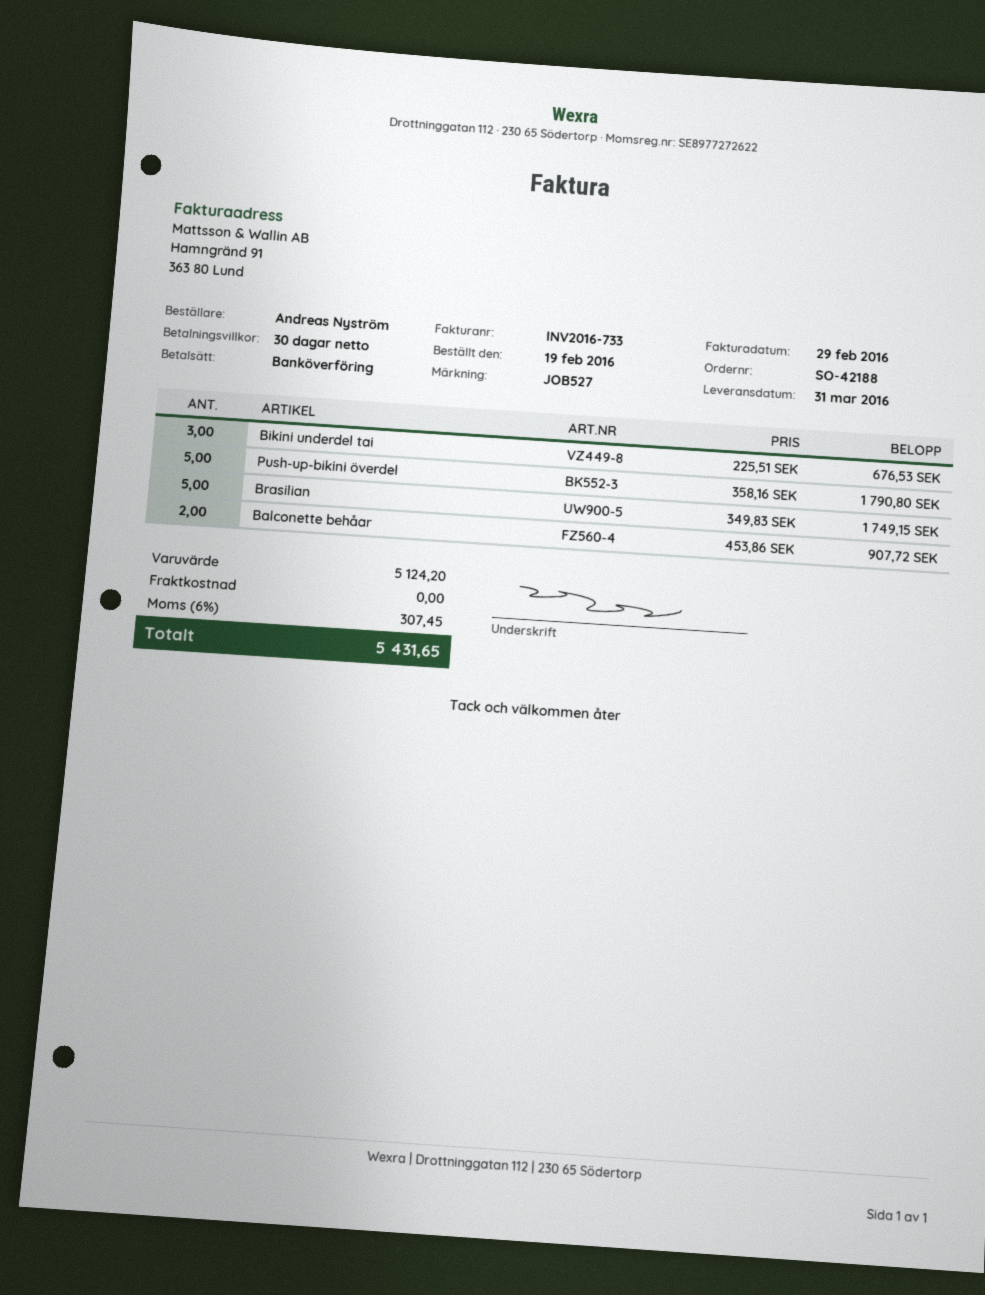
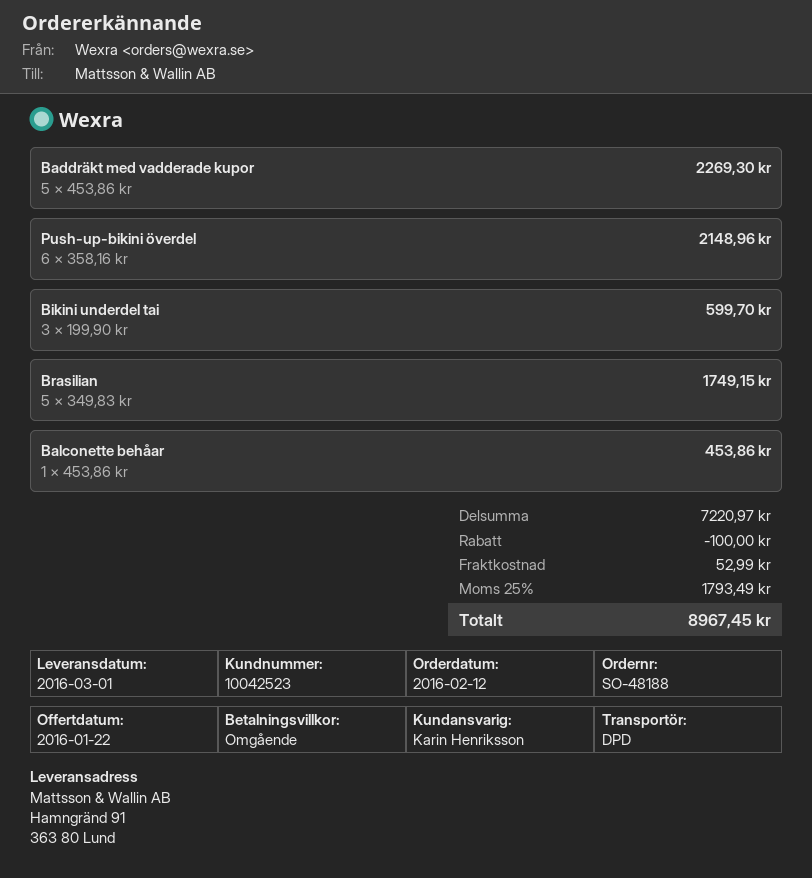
order number: SO-42188 -> SO-48188
order date: 2016-02-19 -> 2016-02-12
delivery date: 2016-03-31 -> 2016-03-01
payment terms: 30 days -> on receipt
Bikini underdel tai: 3 x 225.51 = 676.53 -> 3 x 199.90 = 599.70
Push-up-bikini överdel: 5 x 358.16 = 1790.80 -> 6 x 358.16 = 2148.96
Balconette behåar: 2 x 453.86 = 907.72 -> 1 x 453.86 = 453.86
Baddräkt med vadderade kupor: none -> 5 x 453.86 = 2269.30
subtotal: 5124.20 -> 7220.97
discount: none -> 100.00
shipping: 0.00 -> 52.99
tax: 6% = 307.45 -> 25% = 1793.49
total: 5431.65 -> 8967.45

